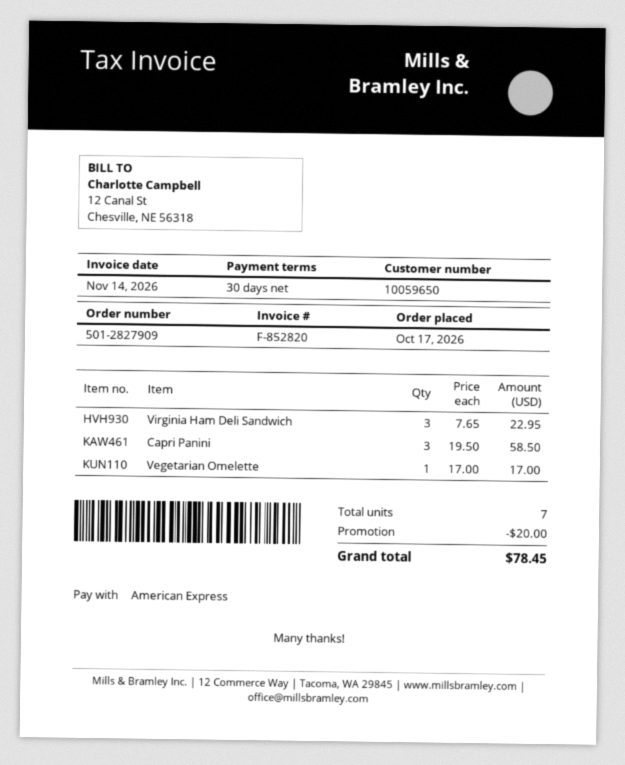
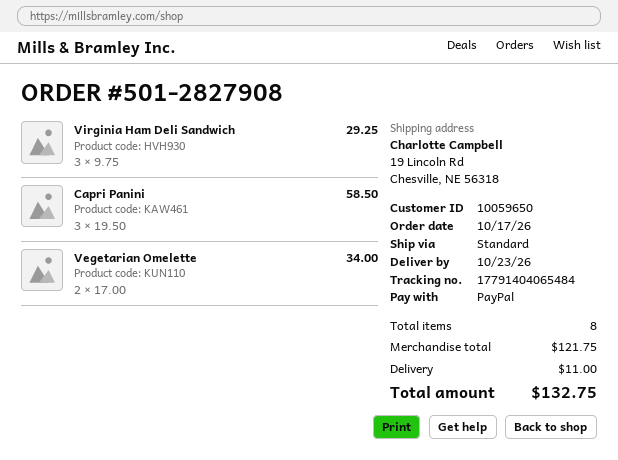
order number: 501-2827909 -> 501-2827908
payment method: American Express -> PayPal
Virginia Ham Deli Sandwich: 3 x 7.65 = 22.95 -> 3 x 9.75 = 29.25
Vegetarian Omelette: 1 x 17.00 = 17.00 -> 2 x 17.00 = 34.00
total quantity: 7 -> 8
discount: 20.00 -> none
shipping: none -> 11.00
total: 78.45 -> 132.75

